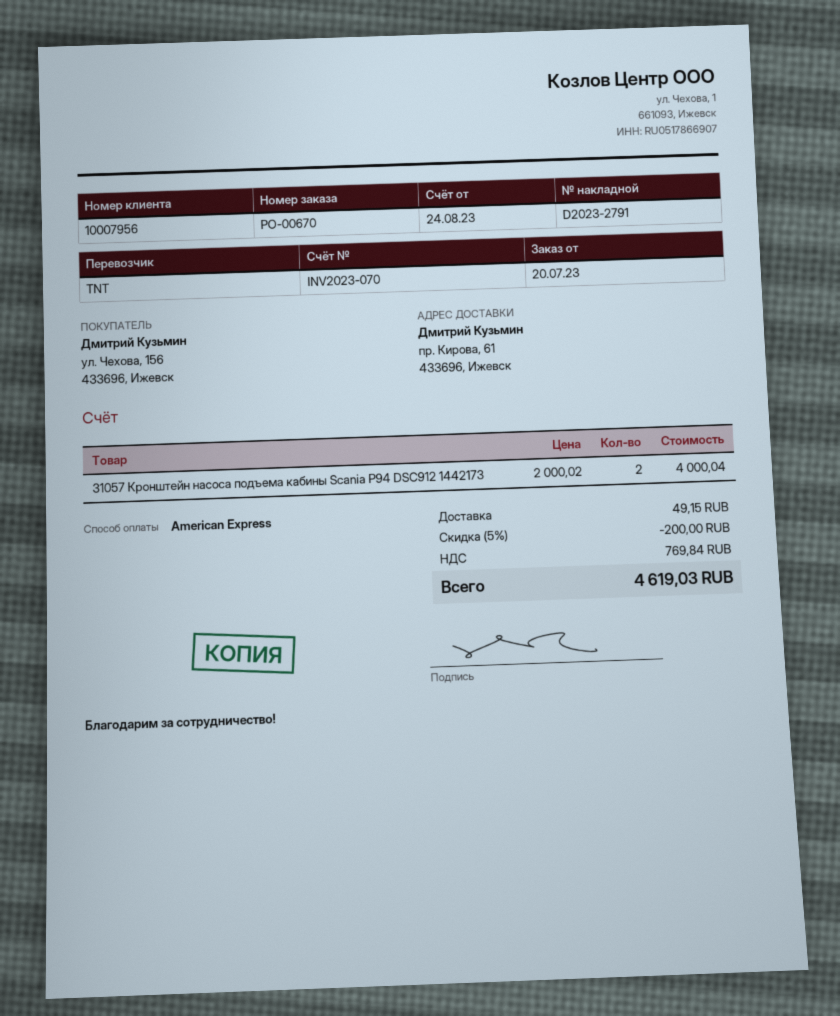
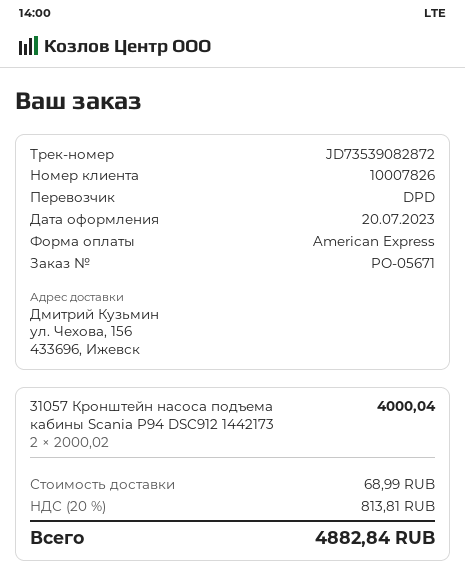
order number: PO-00670 -> PO-05671
customer number: 10007956 -> 10007826
shipping method: TNT -> DPD
ship to: пр. Кирова, 61, 433696, Ижевск -> ул. Чехова, 156, 433696, Ижевск
discount: 5% = 200.00 -> none
shipping: 49.15 -> 68.99
tax: 769.84 -> 813.81
total: 4619.03 -> 4882.84

